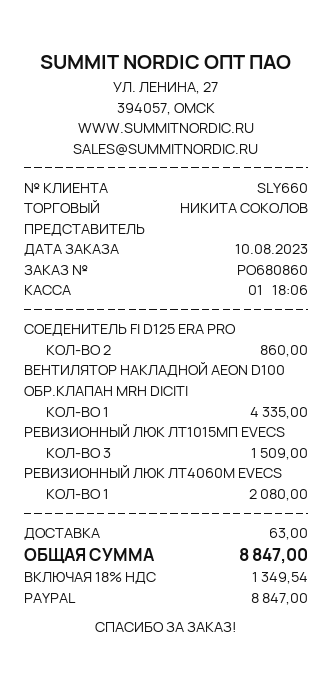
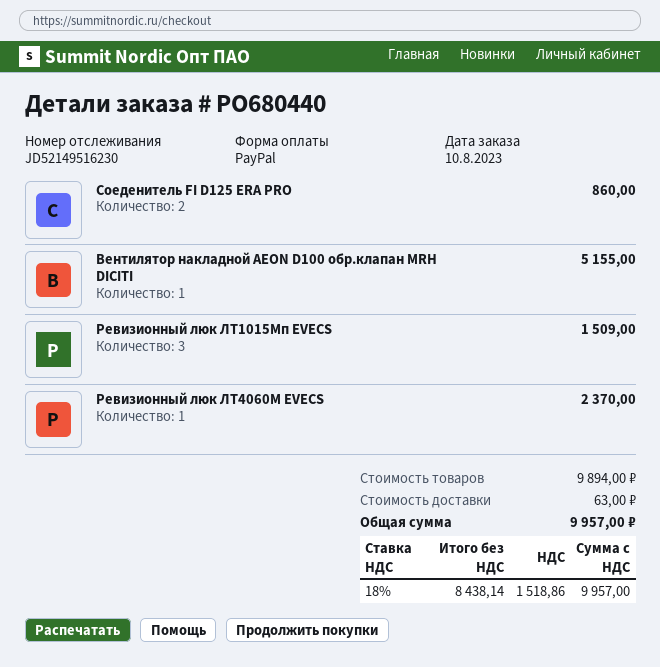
order number: PO680860 -> PO680440
ВЕНТИЛЯТОР НАКЛАДНОЙ AEON D100 ОБР.КЛАПАН MRH DICITI: 1 for 4335.00 -> 1 for 5155.00
РЕВИЗИОННЫЙ ЛЮК ЛТ4060М EVECS: 1 for 2080.00 -> 1 for 2370.00
tax: 18% = 1349.54 -> 18% = 1518.86
total: 8847.00 -> 9957.00

